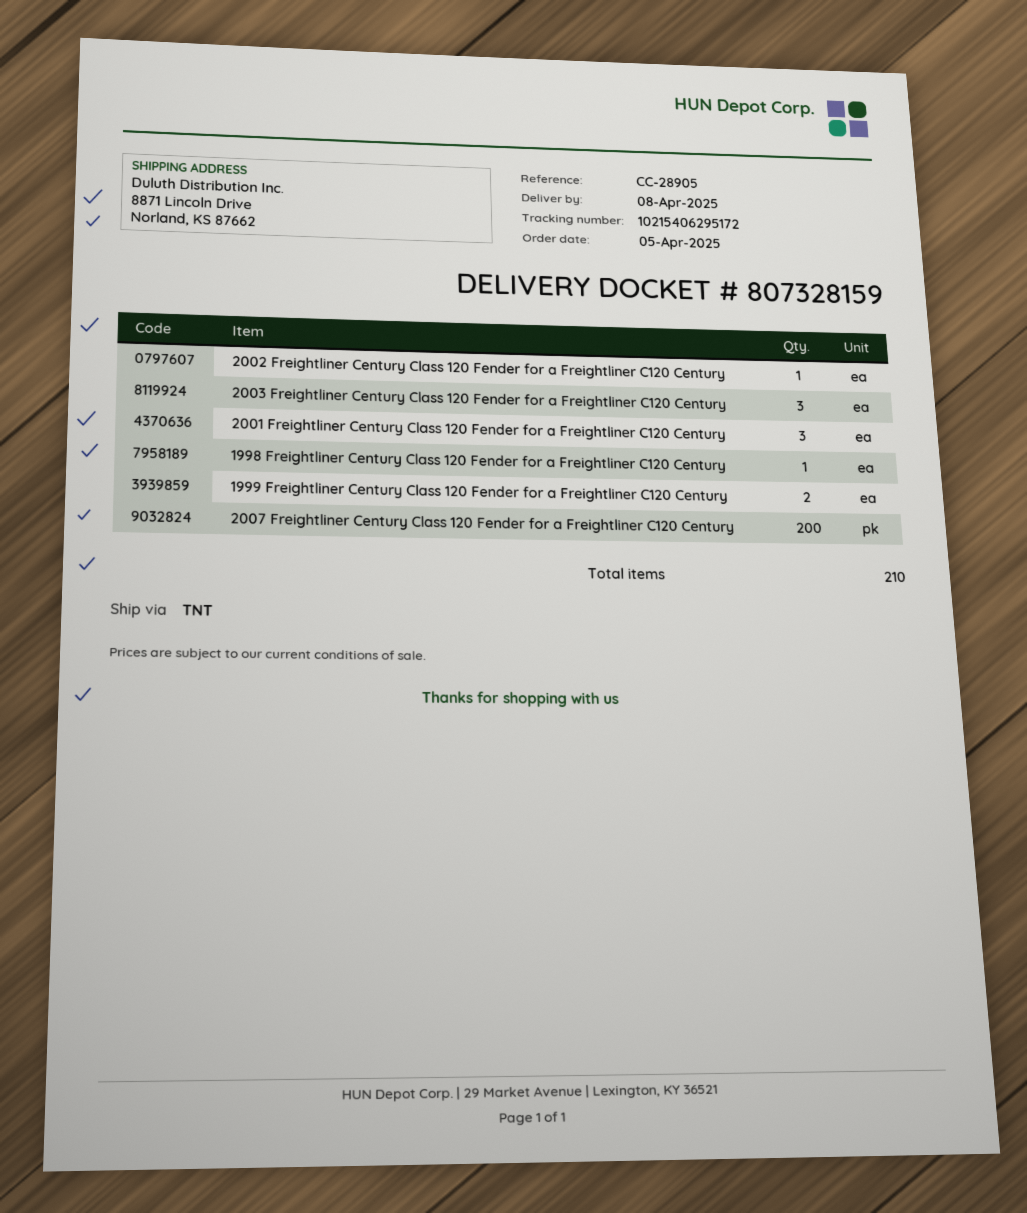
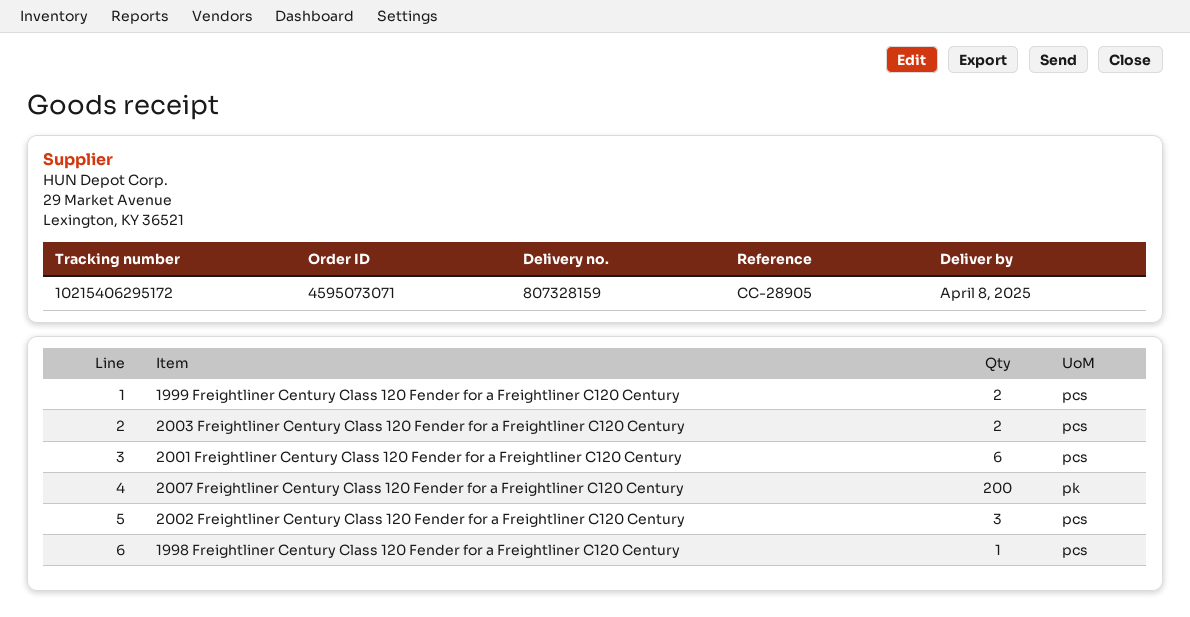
2002 Freightliner Century Class 120 Fender for a Freightliner C120 Century: 1 -> 3
2003 Freightliner Century Class 120 Fender for a Freightliner C120 Century: 3 -> 2
2001 Freightliner Century Class 120 Fender for a Freightliner C120 Century: 3 -> 6

